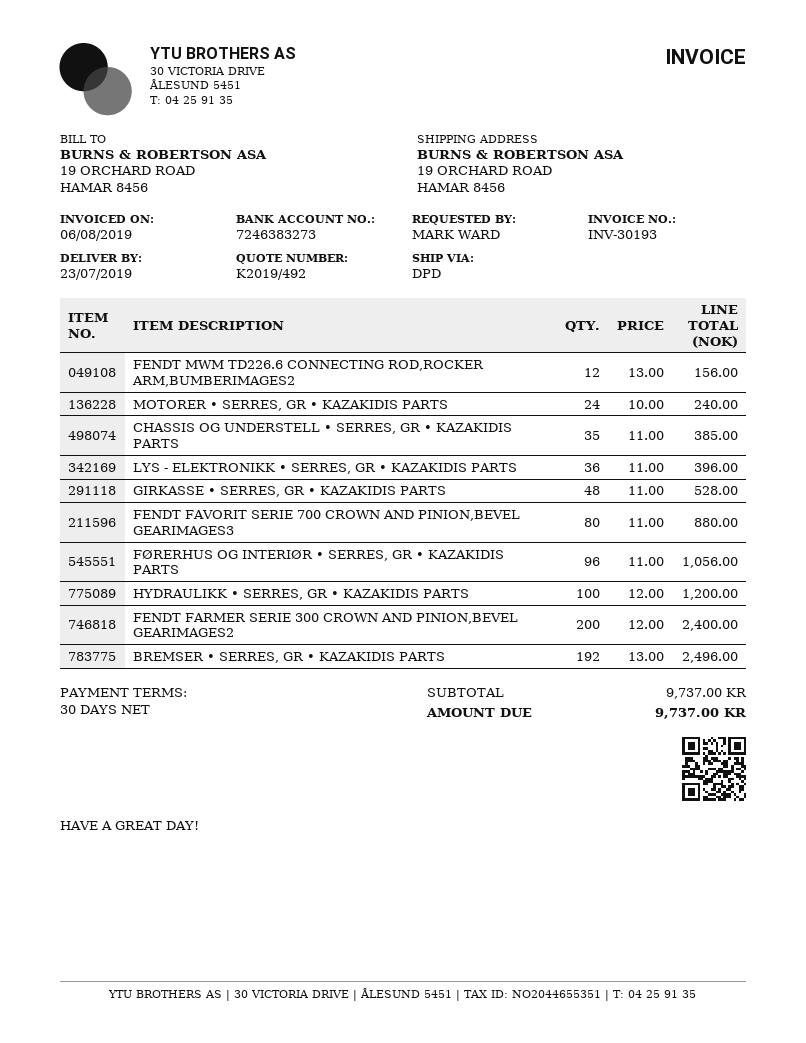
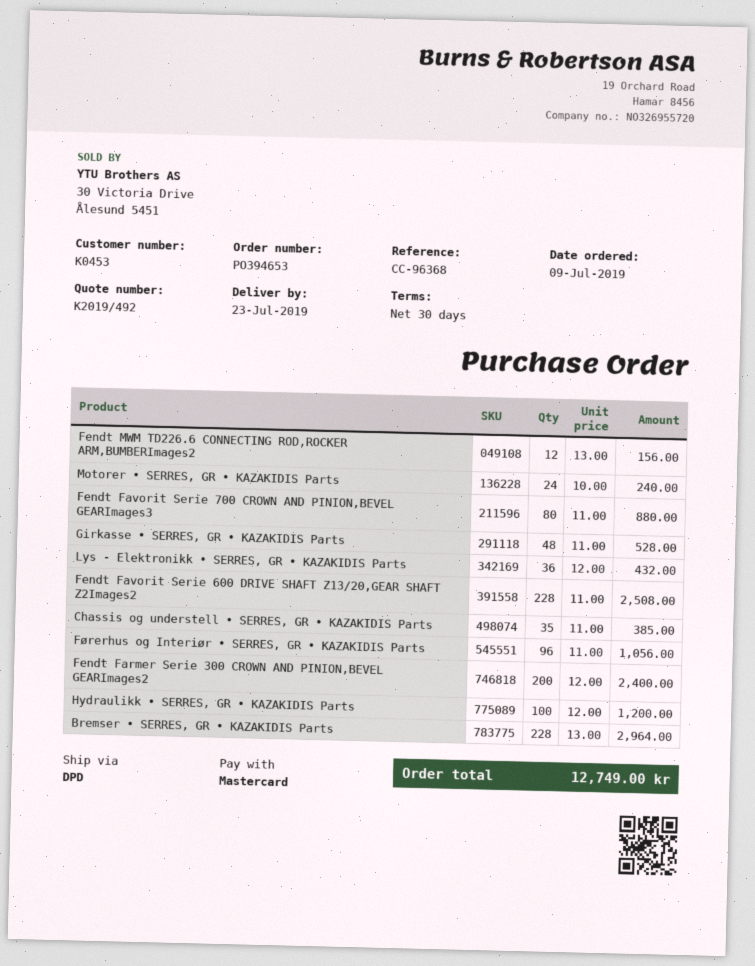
LYS - ELEKTRONIKK • SERRES, GR • KAZAKIDIS PARTS: 36 x 11.00 = 396.00 -> 36 x 12.00 = 432.00
BREMSER • SERRES, GR • KAZAKIDIS PARTS: 192 x 13.00 = 2496.00 -> 228 x 13.00 = 2964.00
Fendt Favorit Serie 600 DRIVE SHAFT Z13/20,GEAR SHAFT Z2Images2: none -> 228 x 11.00 = 2508.00
total: 9737.00 -> 12749.00

